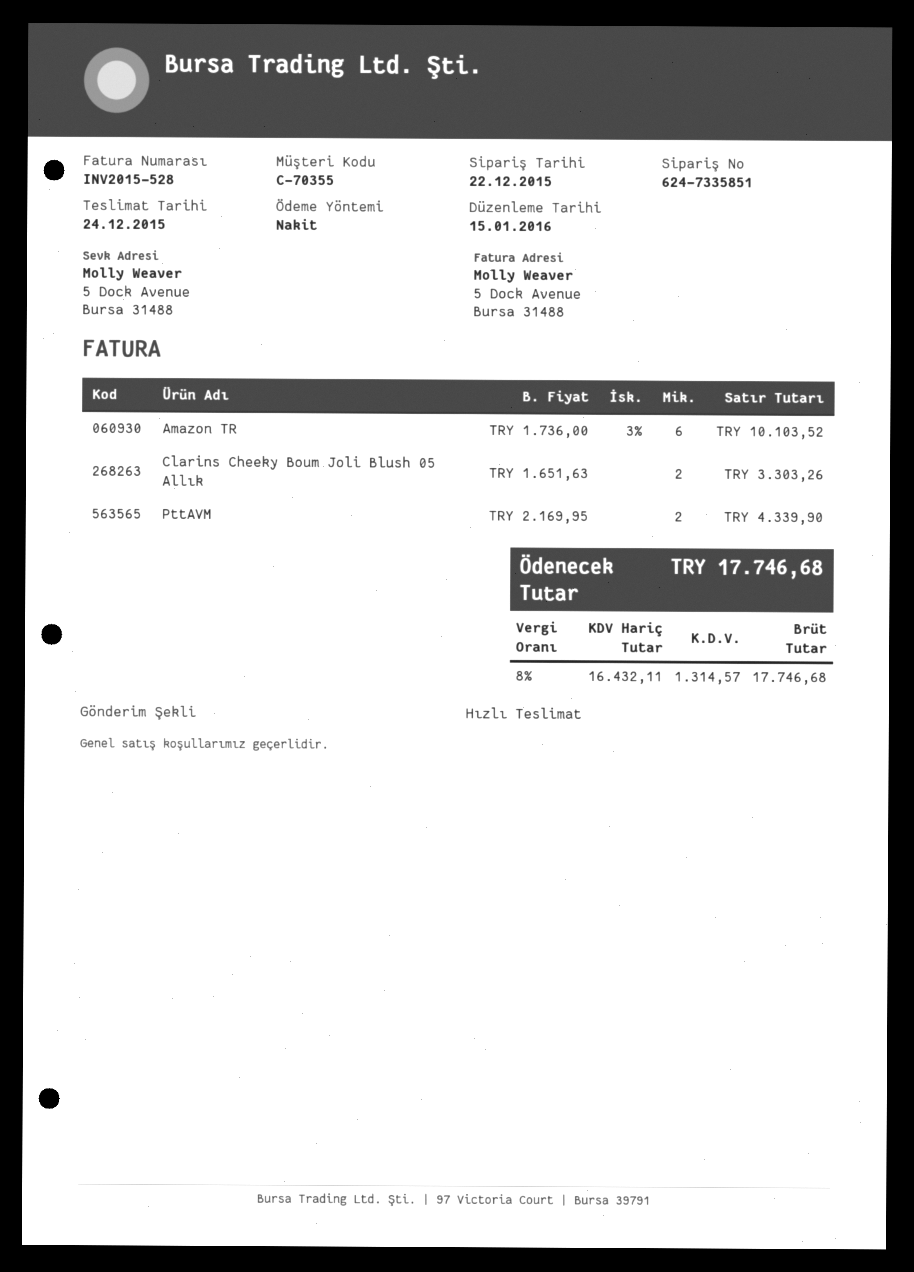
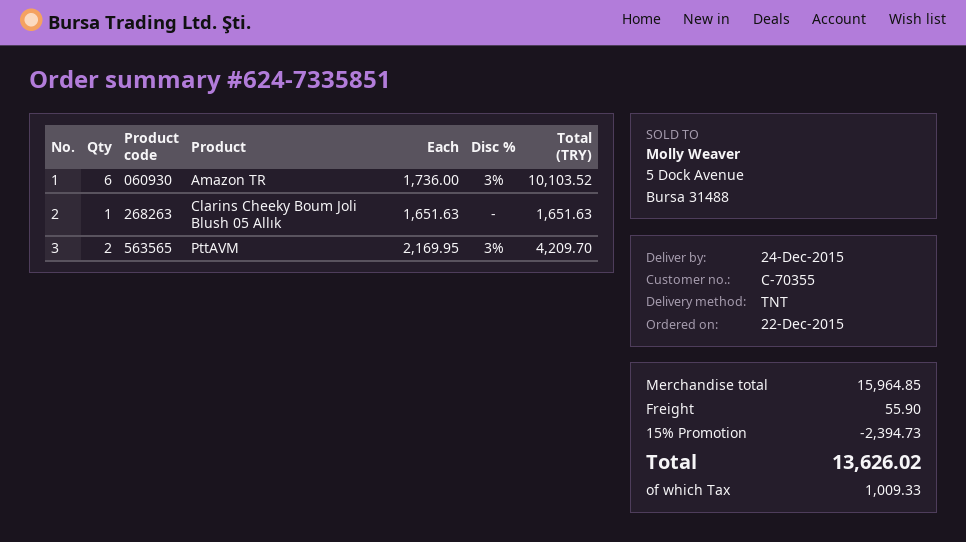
shipping method: express -> TNT
Clarins Cheeky Boum Joli Blush 05 Allık: 2 x 1651.63 = 3303.26 -> 1 x 1651.63 = 1651.63
PttAVM: 2 x 2169.95 = 4339.90 -> 2 x 2169.95 - 3% = 4209.70
discount: none -> 15% = 2394.73
shipping: none -> 55.90
tax: 1314.57 -> 1009.33
total: 17746.68 -> 13626.02

